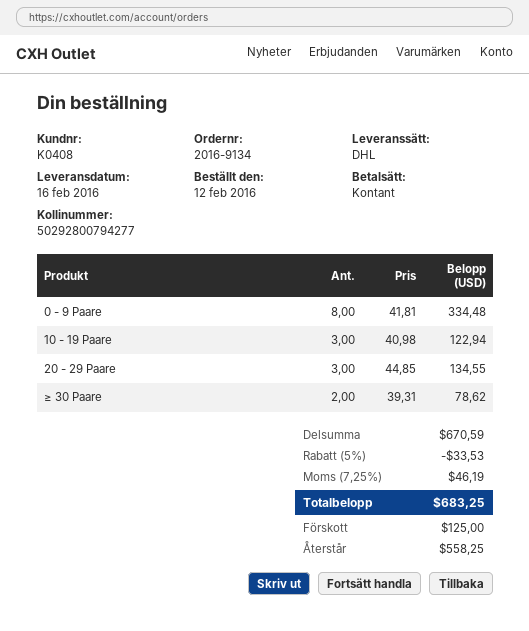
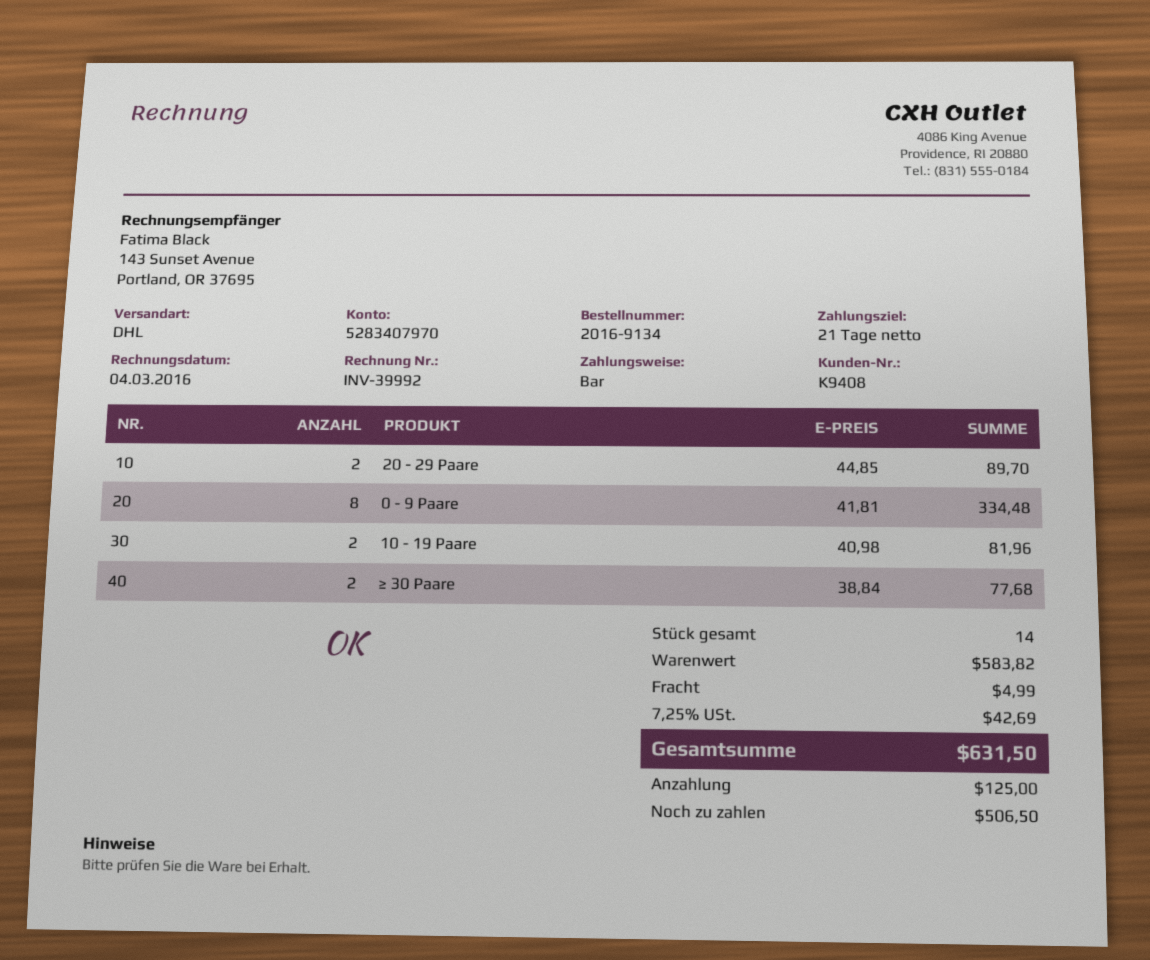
customer number: K0408 -> K9408
10 - 19 Paare: 3 x 40.98 = 122.94 -> 2 x 40.98 = 81.96
20 - 29 Paare: 3 x 44.85 = 134.55 -> 2 x 44.85 = 89.70
≥ 30 Paare: 2 x 39.31 = 78.62 -> 2 x 38.84 = 77.68
subtotal: 670.59 -> 583.82
discount: 5% = 33.53 -> none
shipping: none -> 4.99
tax: 7.25% = 46.19 -> 7.25% = 42.69
total: 683.25 -> 631.50
balance: 558.25 -> 506.50

